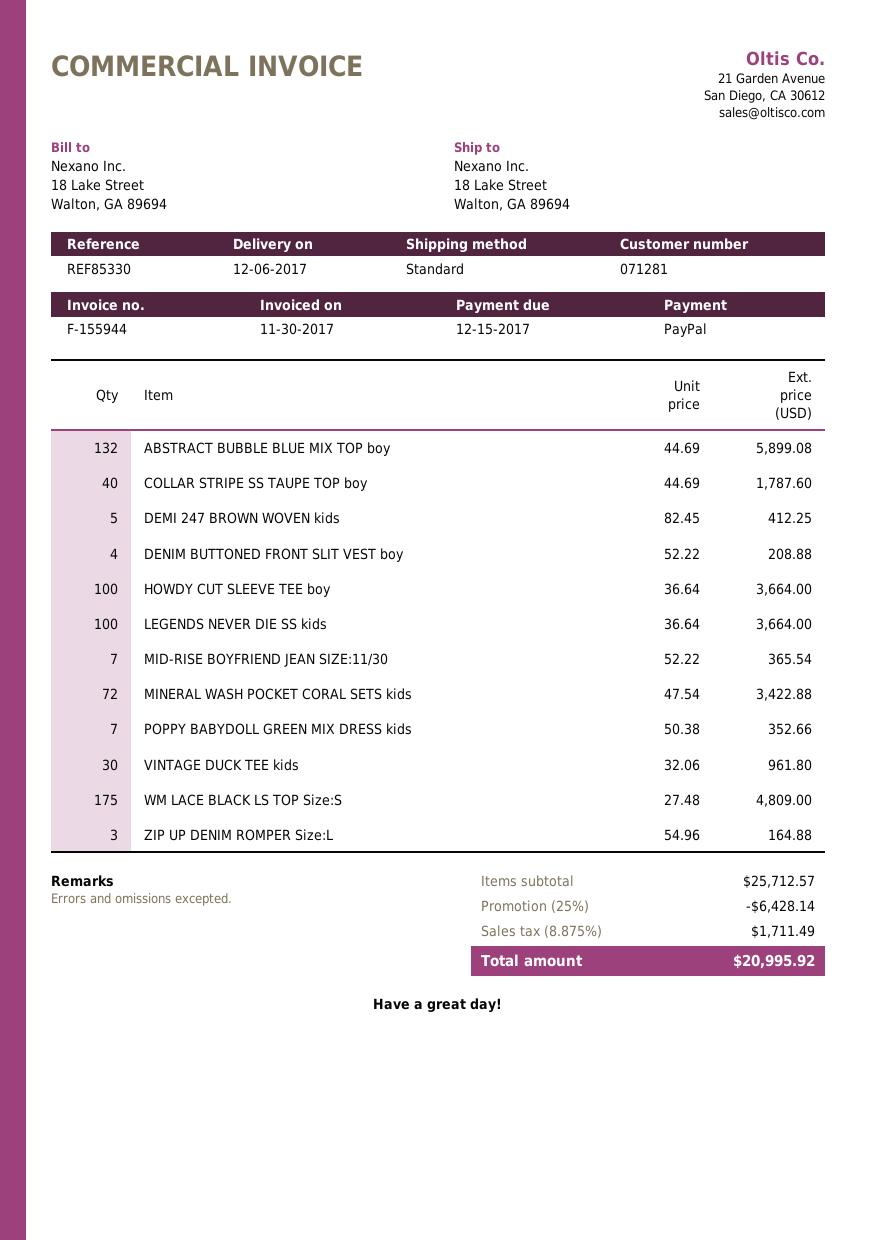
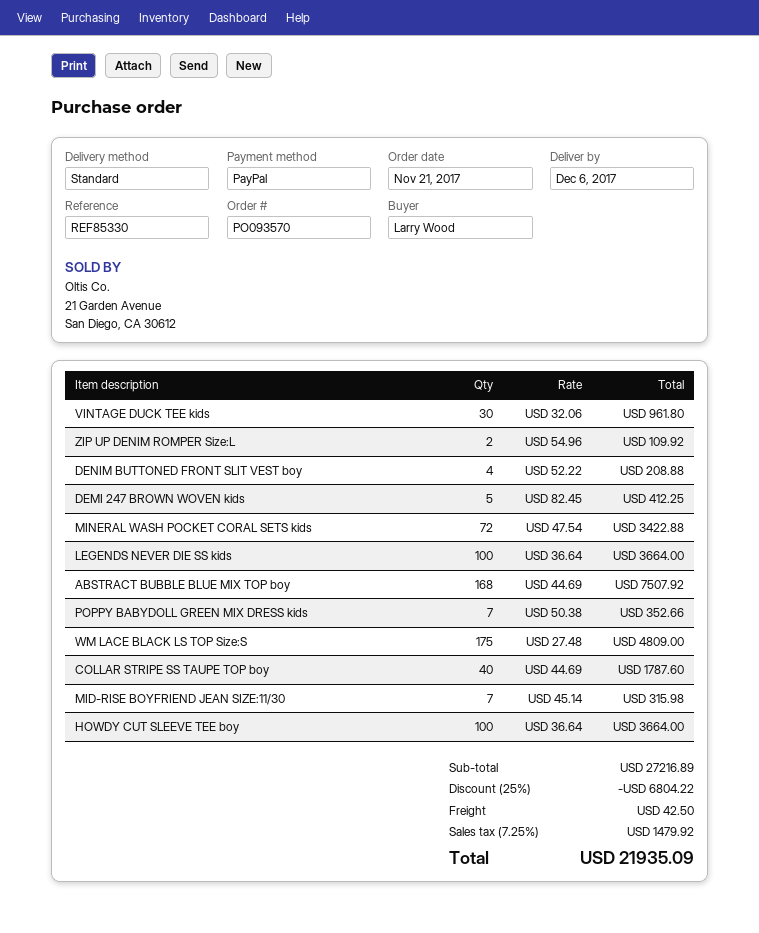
ABSTRACT BUBBLE BLUE MIX TOP boy: 132 x 44.69 = 5899.08 -> 168 x 44.69 = 7507.92
MID-RISE BOYFRIEND JEAN SIZE:11/30: 7 x 52.22 = 365.54 -> 7 x 45.14 = 315.98
ZIP UP DENIM ROMPER Size:L: 3 x 54.96 = 164.88 -> 2 x 54.96 = 109.92
subtotal: 25712.57 -> 27216.89
discount: 25% = 6428.14 -> 25% = 6804.22
shipping: none -> 42.50
tax: 8.875% = 1711.49 -> 7.25% = 1479.92
total: 20995.92 -> 21935.09

